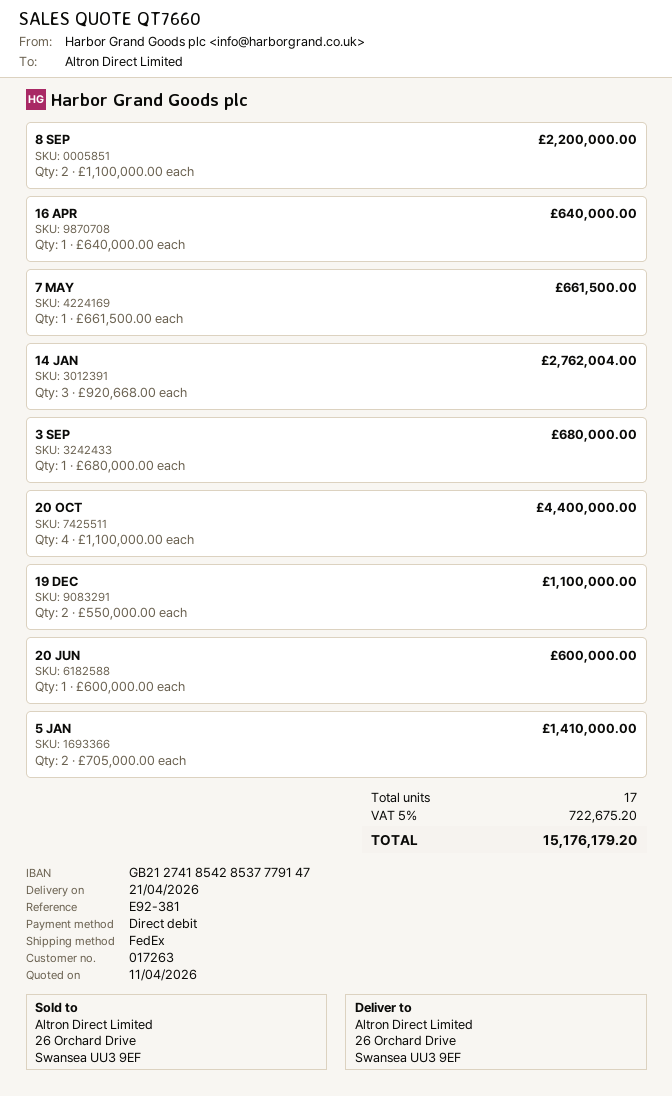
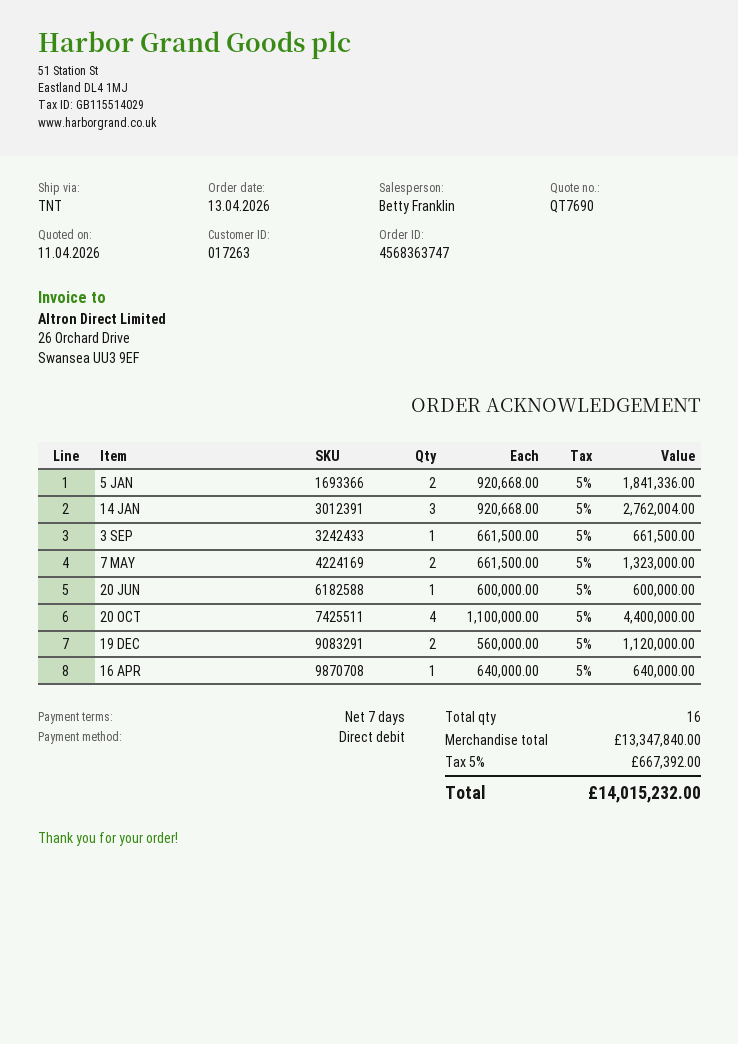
quote number: QT7660 -> QT7690
shipping method: FedEx -> TNT
8 SEP: 2 x 1100000.00 = 2200000.00 -> none
7 MAY: 1 x 661500.00 = 661500.00 -> 2 x 661500.00 = 1323000.00
3 SEP: 1 x 680000.00 = 680000.00 -> 1 x 661500.00 = 661500.00
19 DEC: 2 x 550000.00 = 1100000.00 -> 2 x 560000.00 = 1120000.00
5 JAN: 2 x 705000.00 = 1410000.00 -> 2 x 920668.00 = 1841336.00
total quantity: 17 -> 16
tax: 5% = 722675.20 -> 5% = 667392.00
total: 15176179.20 -> 14015232.00

